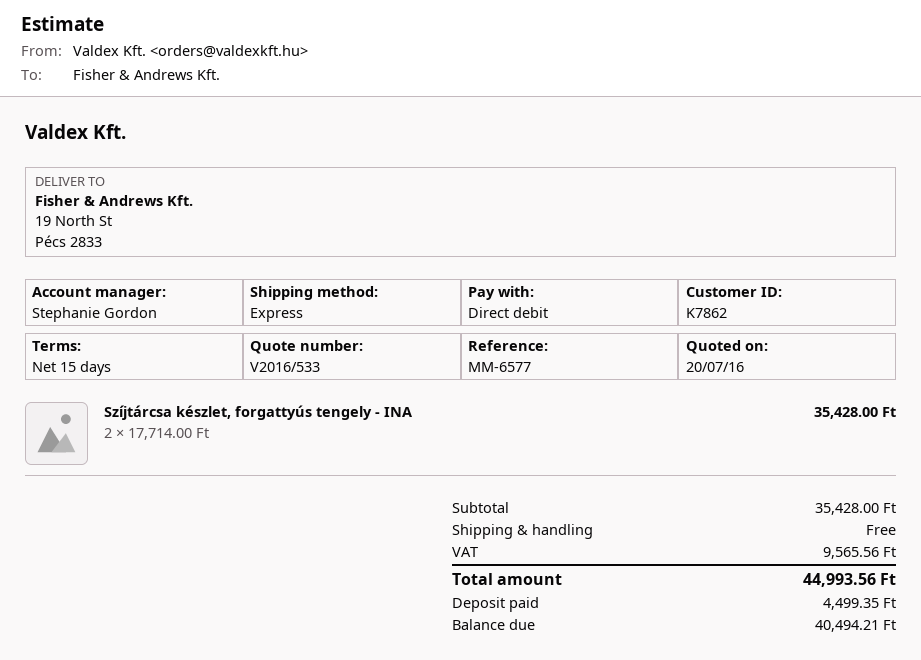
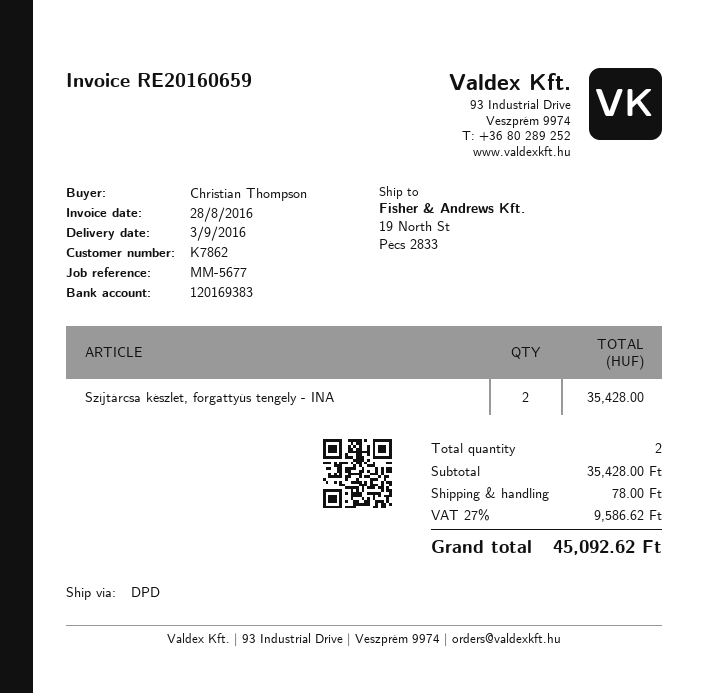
reference: MM-6577 -> MM-5677
shipping method: express -> DPD
shipping: 0.00 -> 78.00
tax: 9565.56 -> 9586.62
total: 44993.56 -> 45092.62

